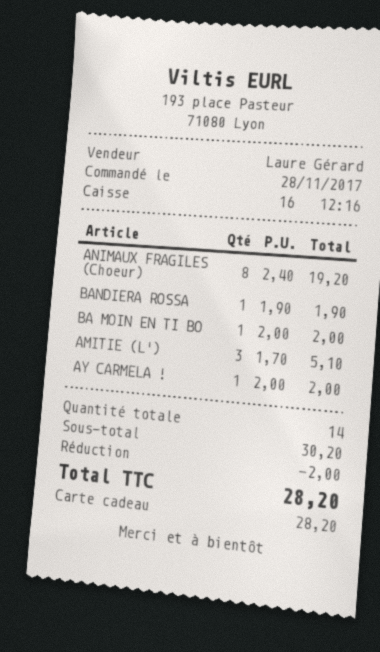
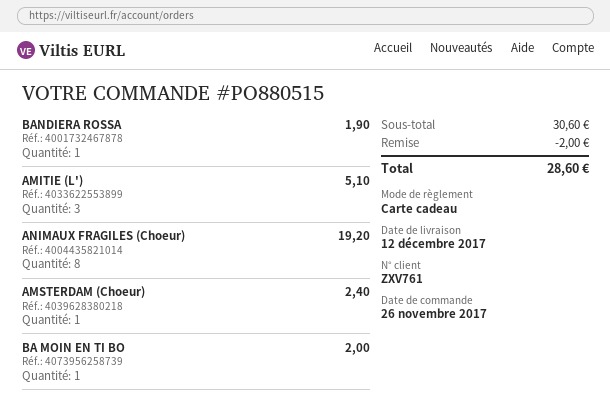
order date: 2017-11-28 -> 2017-11-26
AY CARMELA !: 1 for 2.00 -> none
AMSTERDAM (Choeur): none -> 1 for 2.40
subtotal: 30.20 -> 30.60
total: 28.20 -> 28.60

